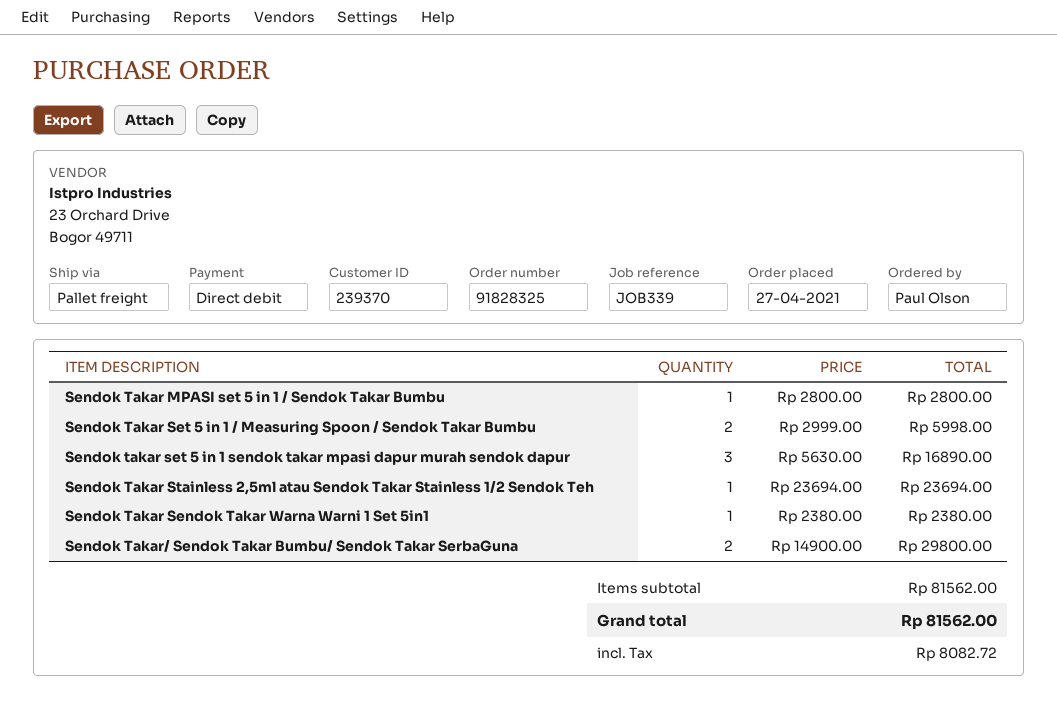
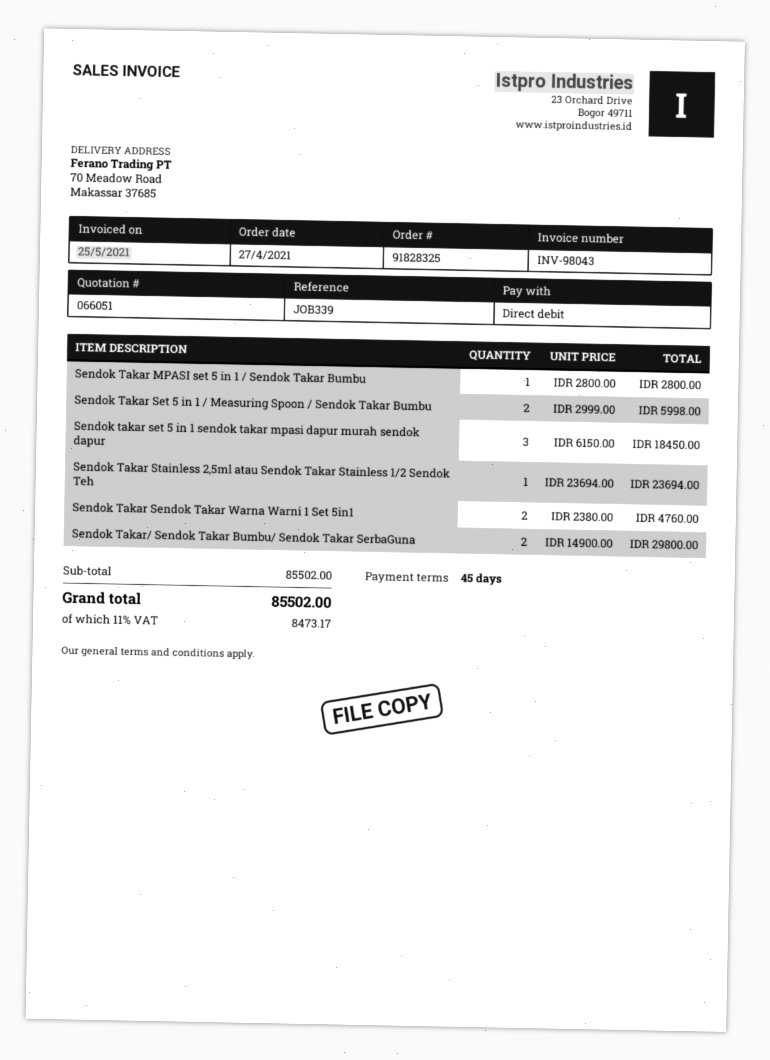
Sendok takar set 5 in 1 sendok takar mpasi dapur murah sendok dapur: 3 x 5630.00 = 16890.00 -> 3 x 6150.00 = 18450.00
Sendok Takar Sendok Takar Warna Warni 1 Set 5in1: 1 x 2380.00 = 2380.00 -> 2 x 2380.00 = 4760.00
subtotal: 81562.00 -> 85502.00
tax: 8082.72 -> 8473.17
total: 81562.00 -> 85502.00

